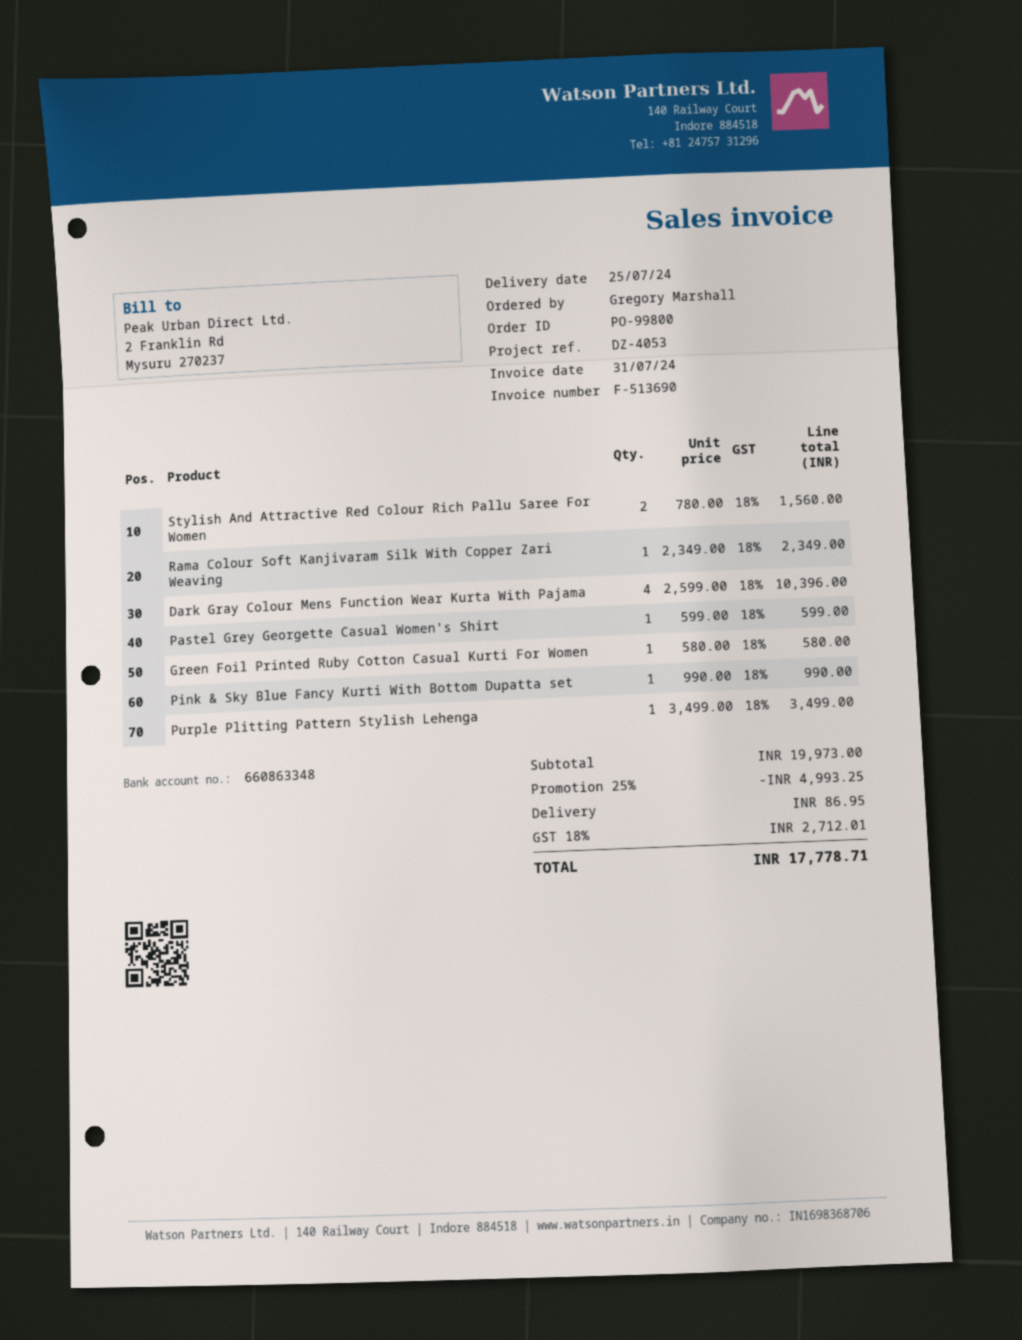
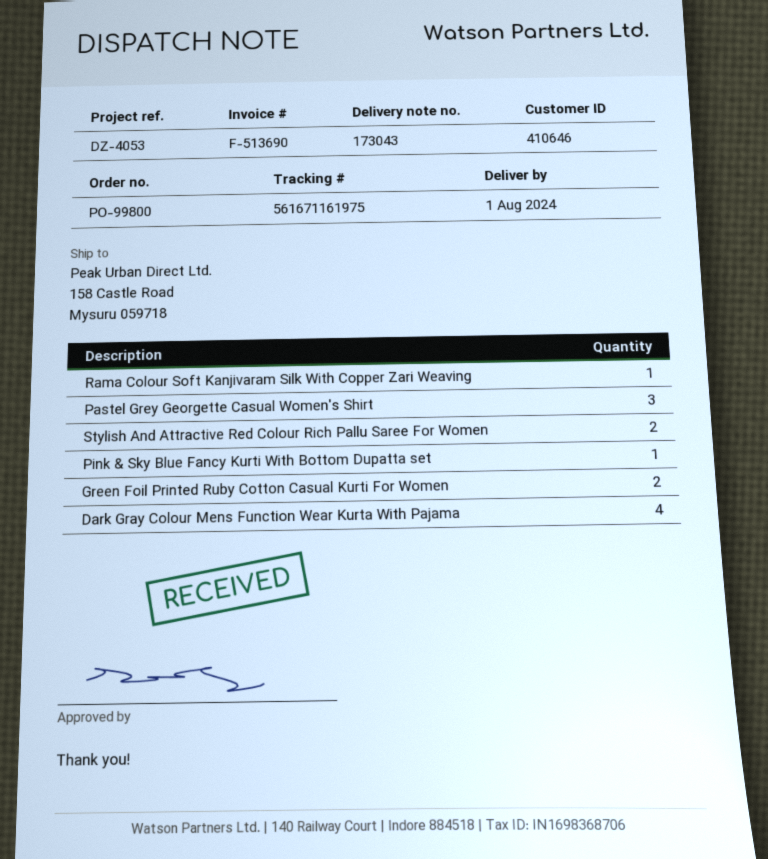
delivery date: 2024-07-25 -> 2024-08-01
Pastel Grey Georgette Casual Women's Shirt: 1 -> 3
Green Foil Printed Ruby Cotton Casual Kurti For Women: 1 -> 2
Purple Plitting Pattern Stylish Lehenga: 1 -> none

